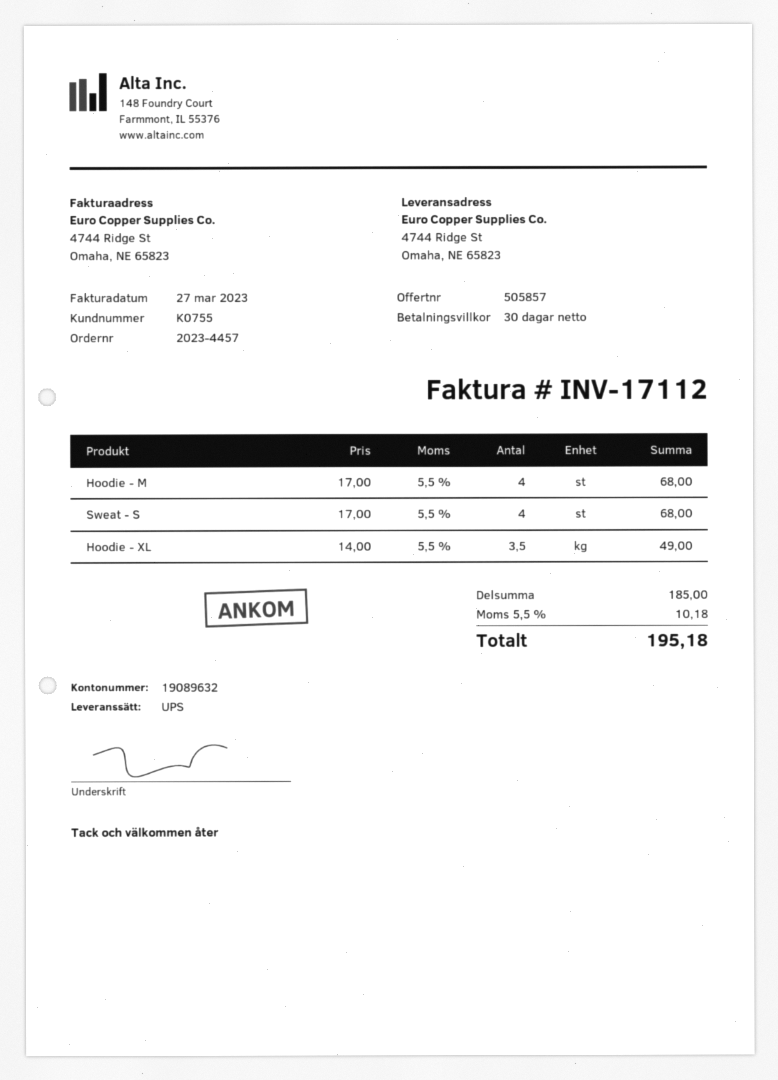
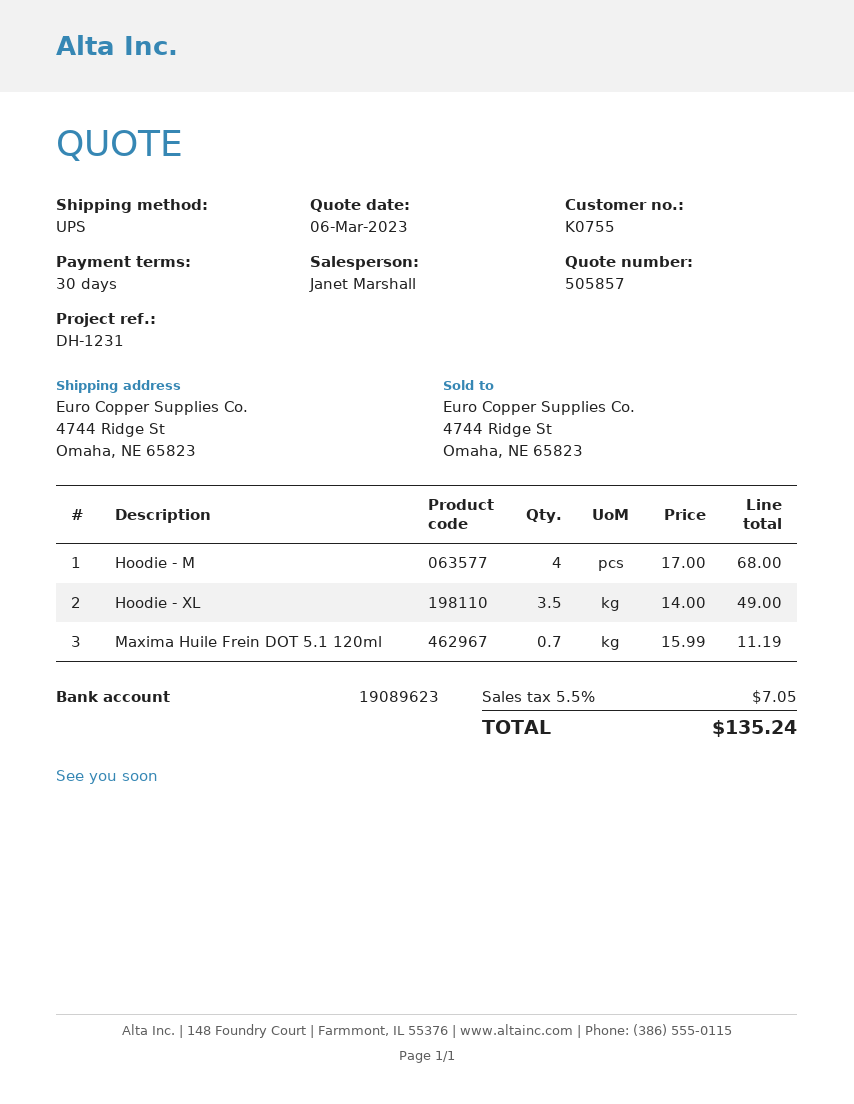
bank account: 19089632 -> 19089623
Sweat - S: 4 x 17.00 = 68.00 -> none
Maxima Huile Frein DOT 5.1 120ml: none -> 0.7 x 15.99 = 11.19
tax: 5.5% = 10.18 -> 5.5% = 7.05
total: 195.18 -> 135.24

